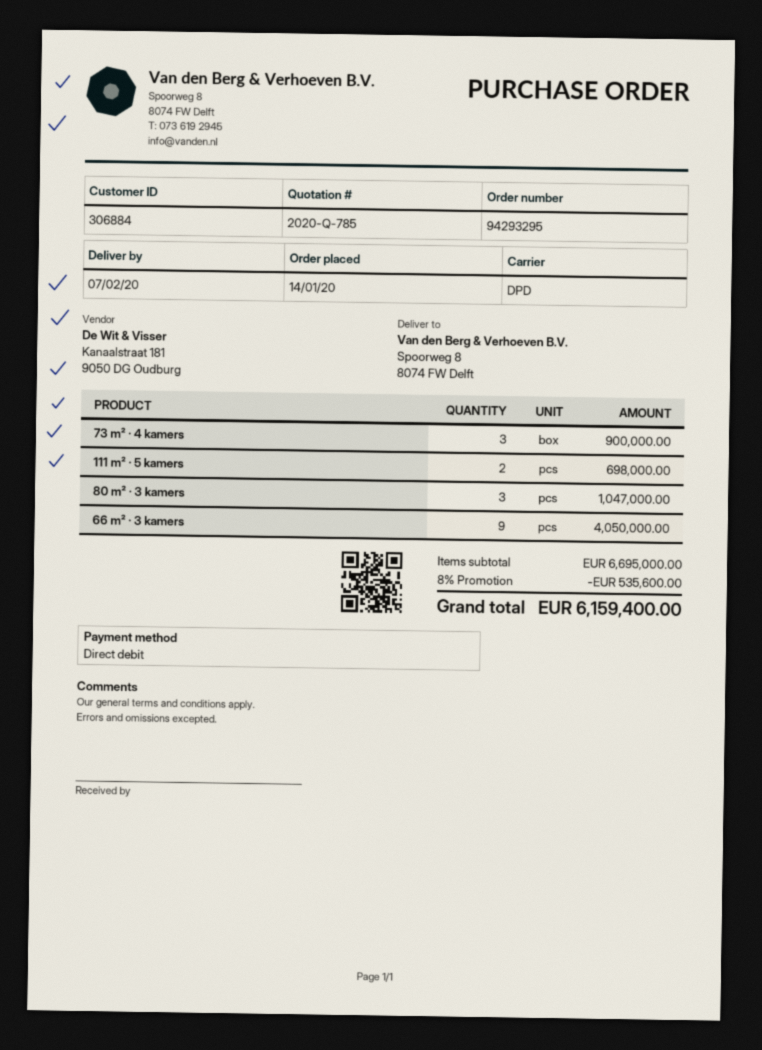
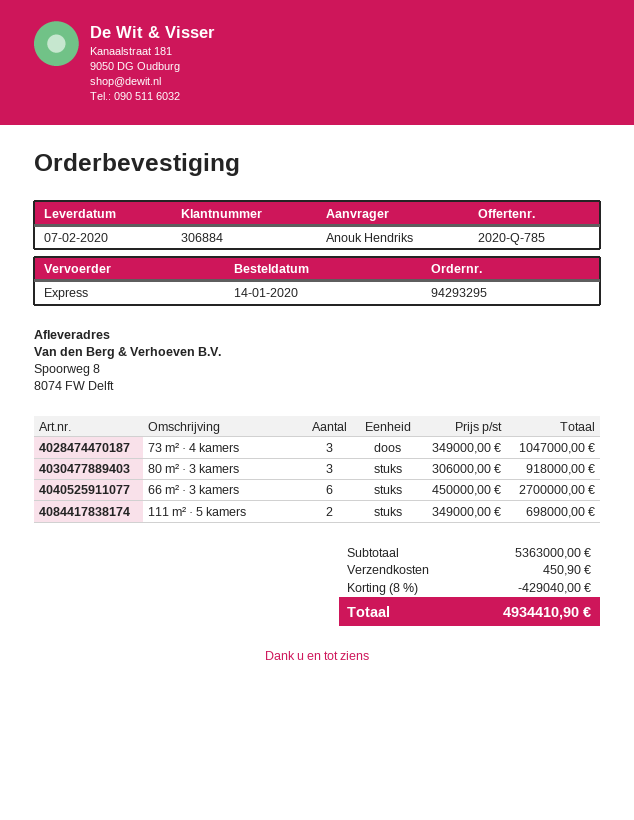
shipping method: DPD -> express
73 m² · 4 kamers: 3 for 900000.00 -> 3 for 1047000.00
80 m² · 3 kamers: 3 for 1047000.00 -> 3 for 918000.00
66 m² · 3 kamers: 9 for 4050000.00 -> 6 for 2700000.00
subtotal: 6695000.00 -> 5363000.00
discount: 8% = 535600.00 -> 8% = 429040.00
shipping: none -> 450.90
total: 6159400.00 -> 4934410.90

